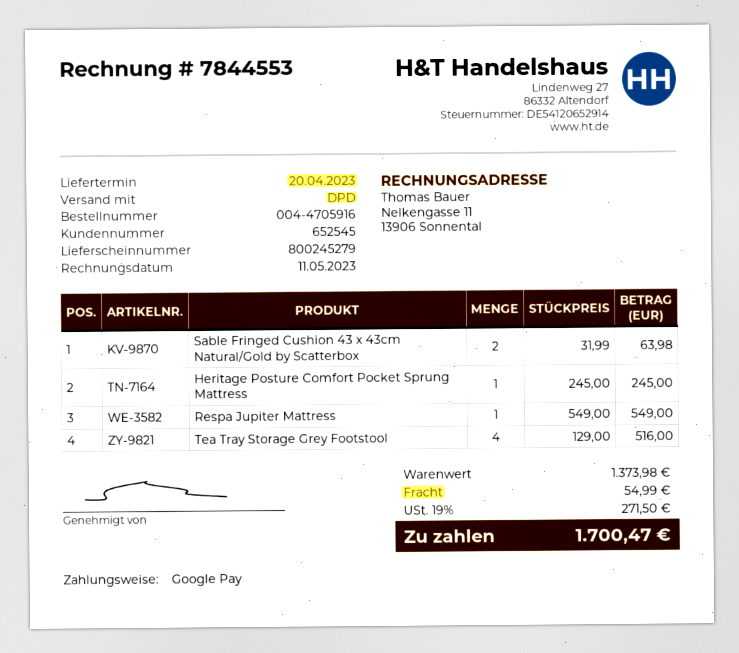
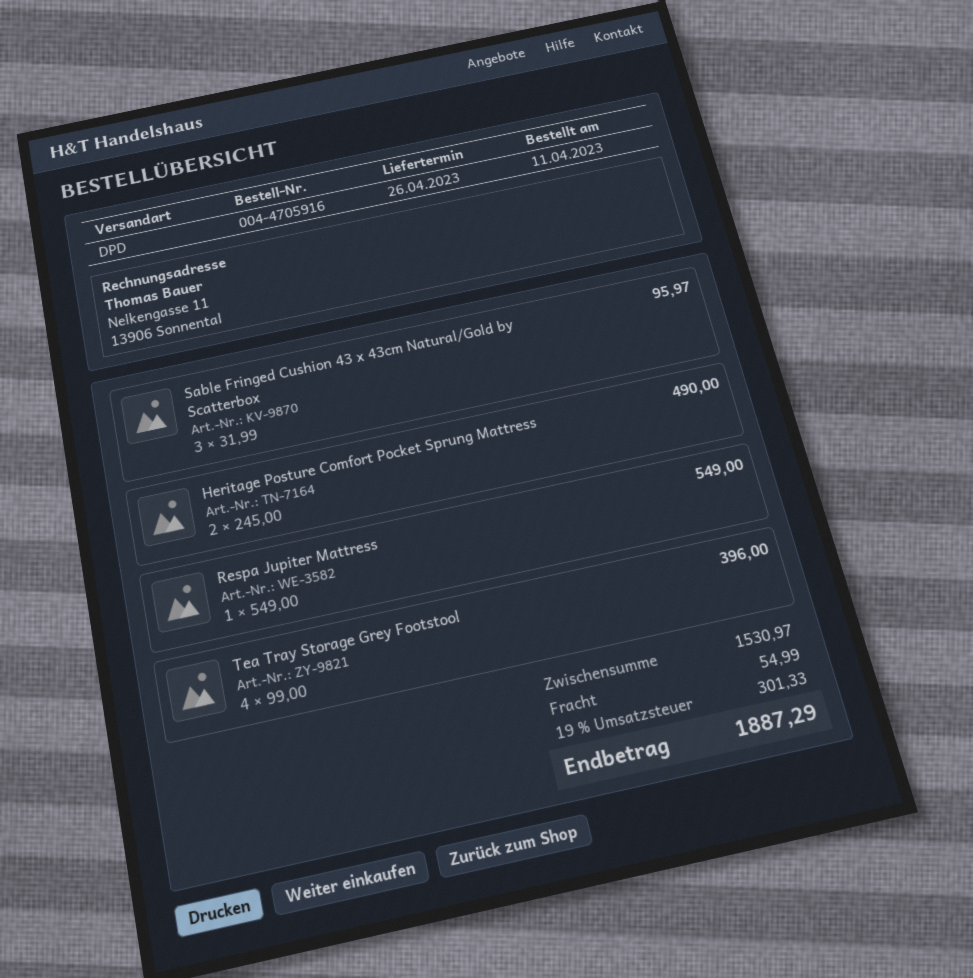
delivery date: 2023-04-20 -> 2023-04-26
Sable Fringed Cushion 43 x 43cm Natural/Gold by Scatterbox: 2 x 31.99 = 63.98 -> 3 x 31.99 = 95.97
Heritage Posture Comfort Pocket Sprung Mattress: 1 x 245.00 = 245.00 -> 2 x 245.00 = 490.00
Tea Tray Storage Grey Footstool: 4 x 129.00 = 516.00 -> 4 x 99.00 = 396.00
subtotal: 1373.98 -> 1530.97
tax: 19% = 271.50 -> 19% = 301.33
total: 1700.47 -> 1887.29

